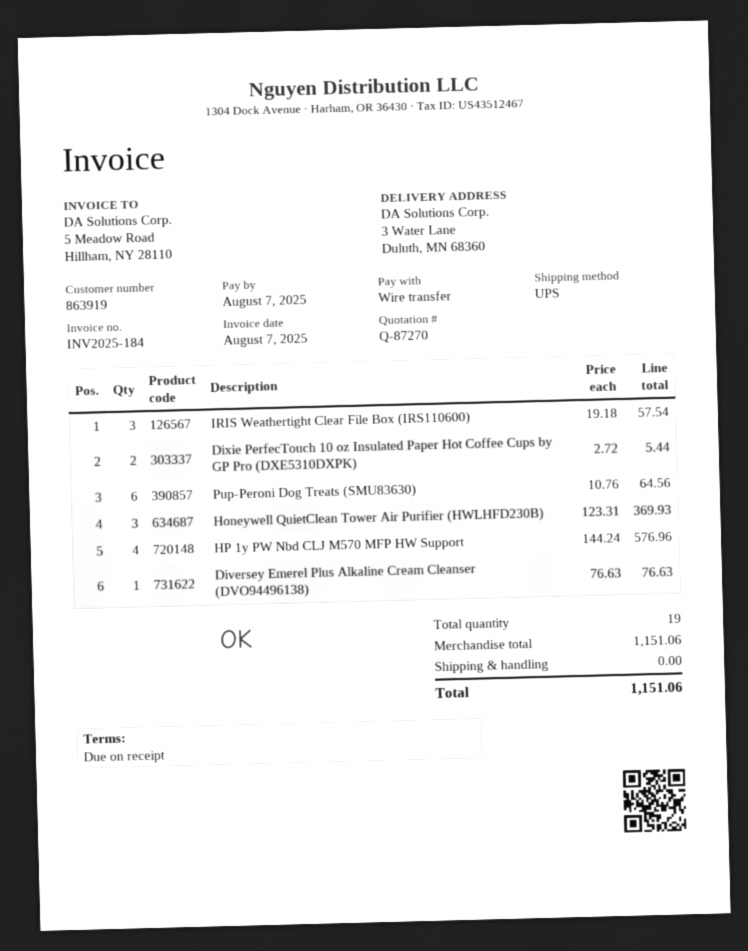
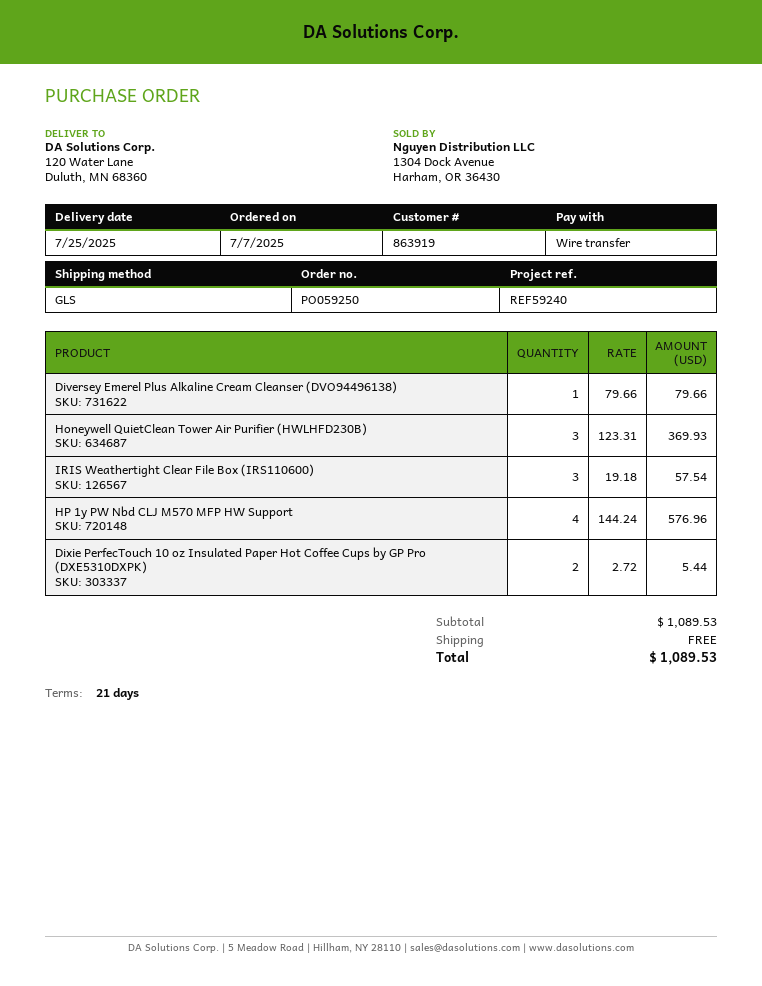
payment terms: on receipt -> 21 days
shipping method: UPS -> GLS
ship to: 3 Water Lane, Duluth, MN 68360 -> 120 Water Lane, Duluth, MN 68360
Pup-Peroni Dog Treats (SMU83630): 6 x 10.76 = 64.56 -> none
Diversey Emerel Plus Alkaline Cream Cleanser (DVO94496138): 1 x 76.63 = 76.63 -> 1 x 79.66 = 79.66
subtotal: 1151.06 -> 1089.53
total: 1151.06 -> 1089.53

